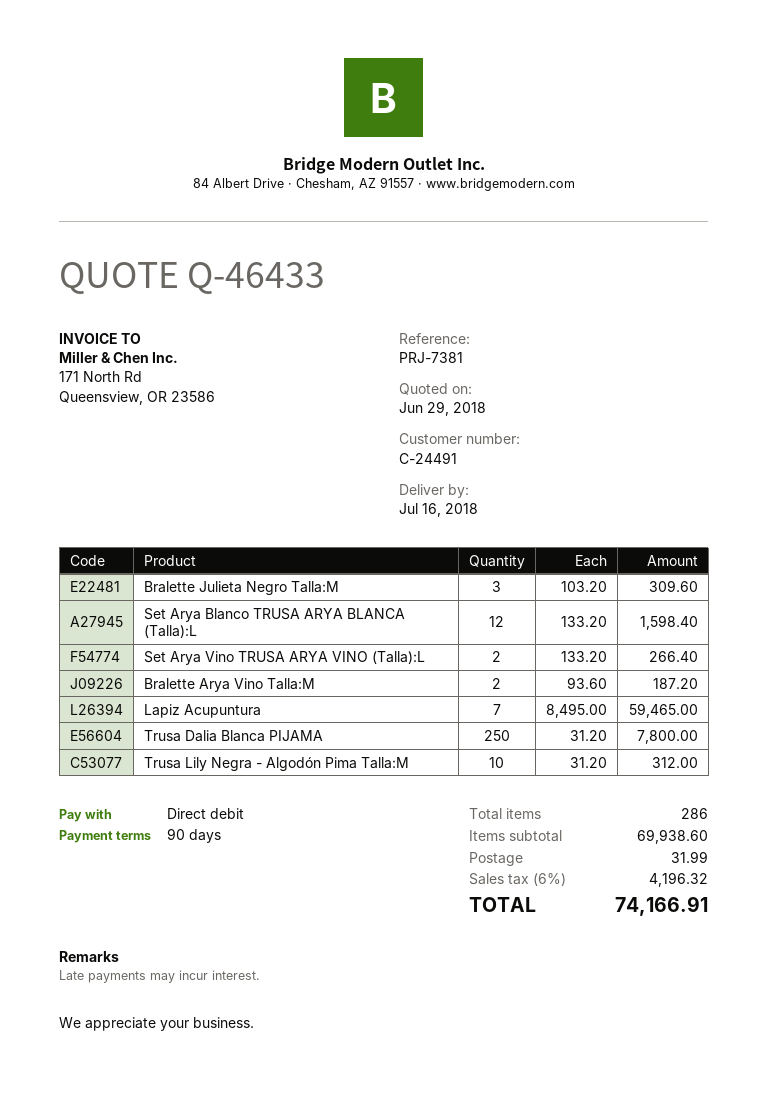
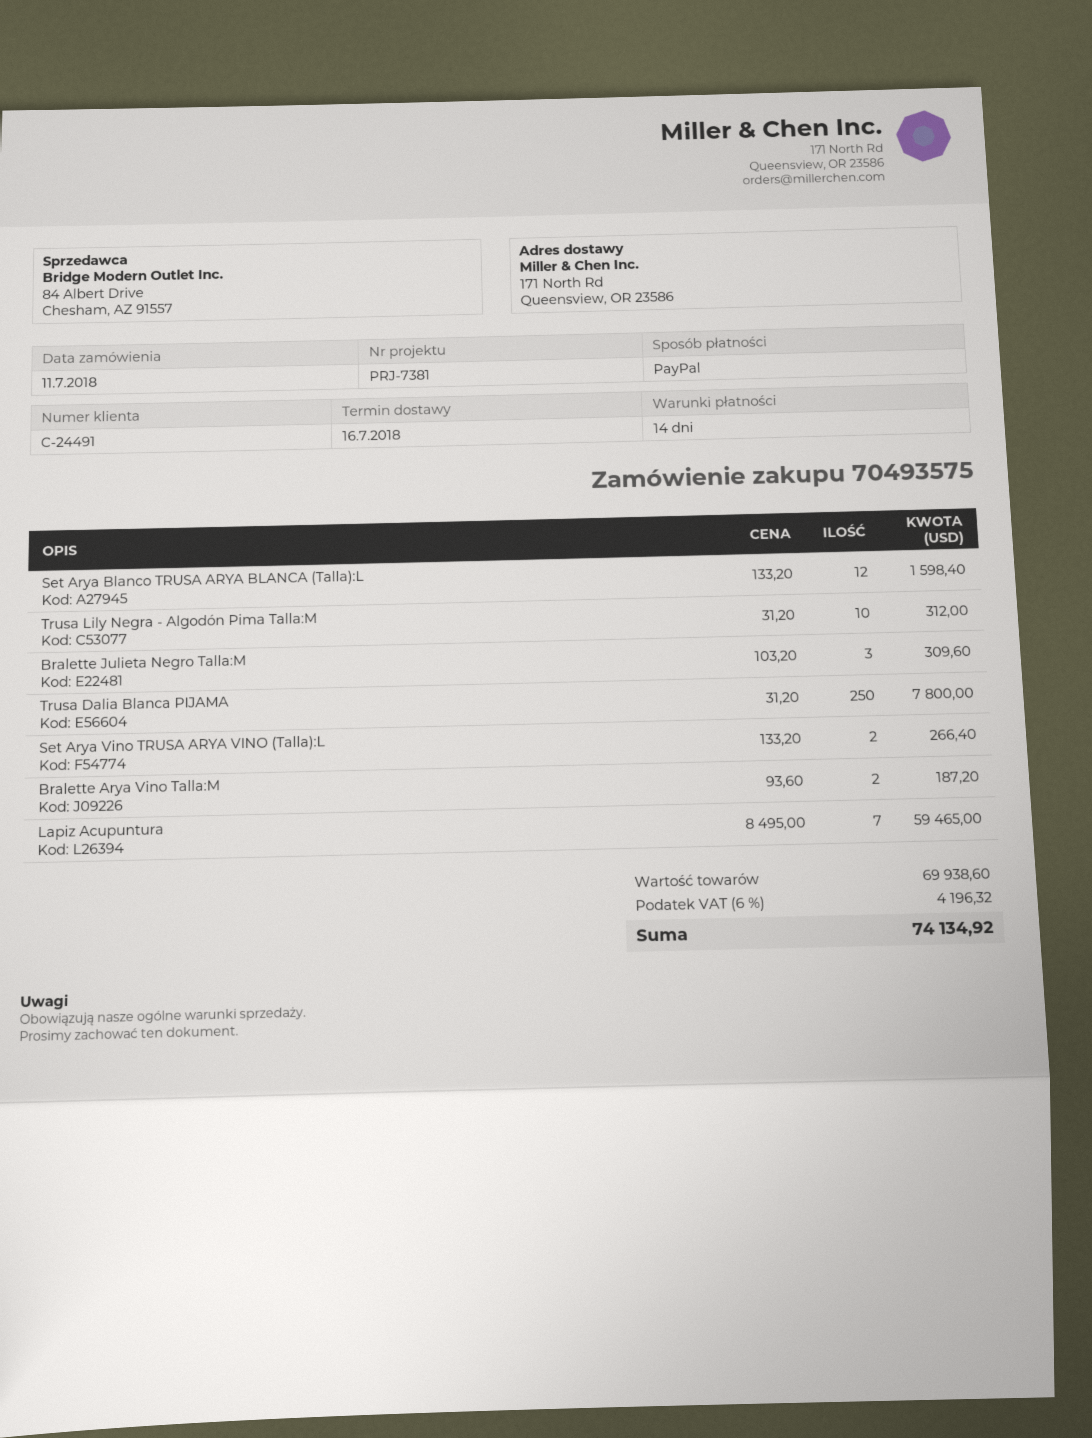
payment terms: 90 days -> 14 days
payment method: direct debit -> PayPal
shipping: 31.99 -> none
total: 74166.91 -> 74134.92

